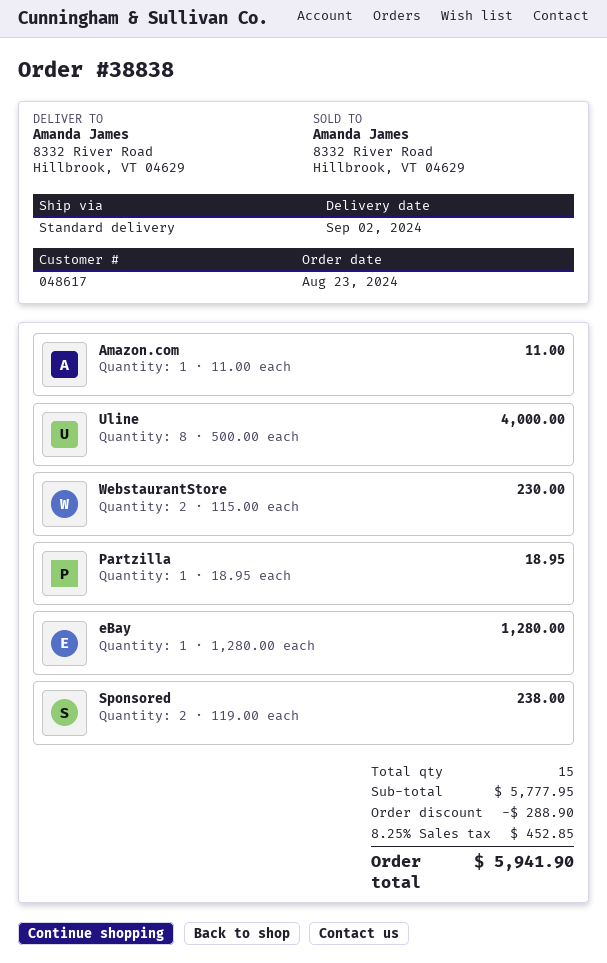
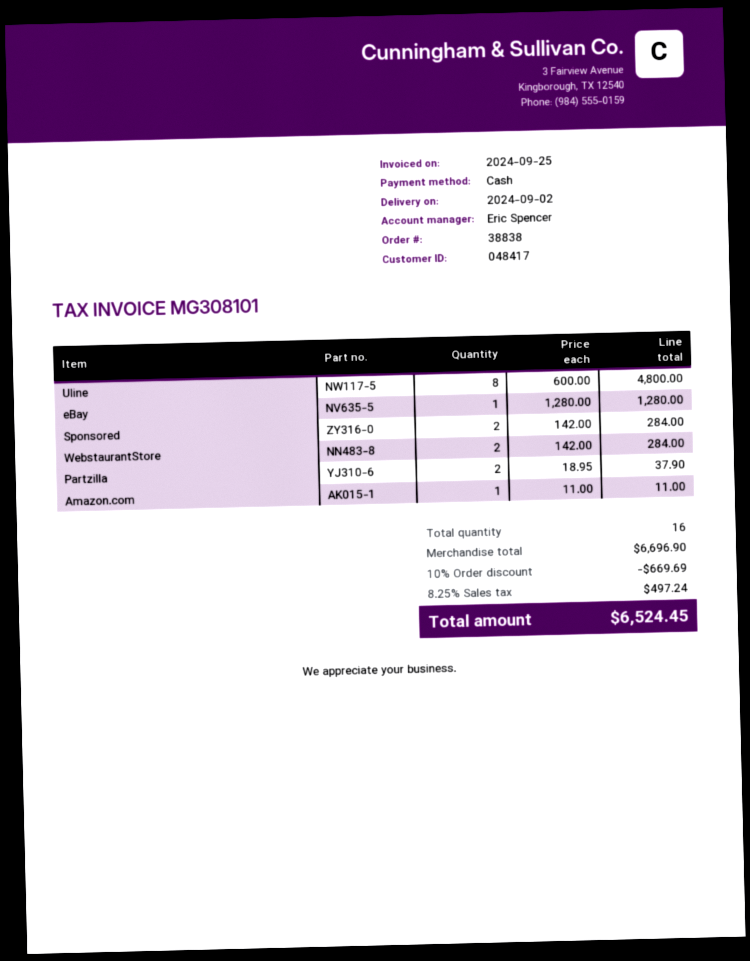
customer number: 048617 -> 048417
Uline: 8 x 500.00 = 4000.00 -> 8 x 600.00 = 4800.00
WebstaurantStore: 2 x 115.00 = 230.00 -> 2 x 142.00 = 284.00
Partzilla: 1 x 18.95 = 18.95 -> 2 x 18.95 = 37.90
Sponsored: 2 x 119.00 = 238.00 -> 2 x 142.00 = 284.00
total quantity: 15 -> 16
subtotal: 5777.95 -> 6696.90
discount: 288.90 -> 669.69
tax: 8.25% = 452.85 -> 8.25% = 497.24
total: 5941.90 -> 6524.45

